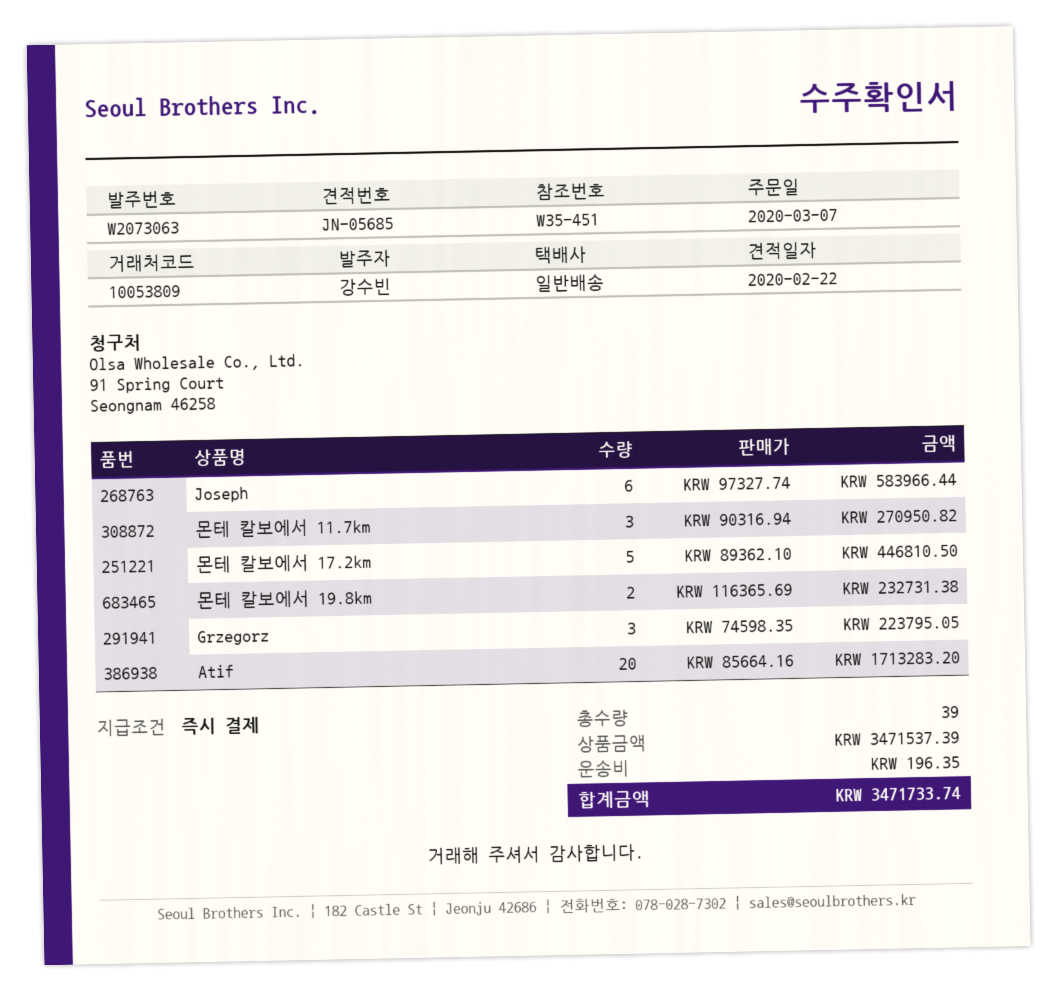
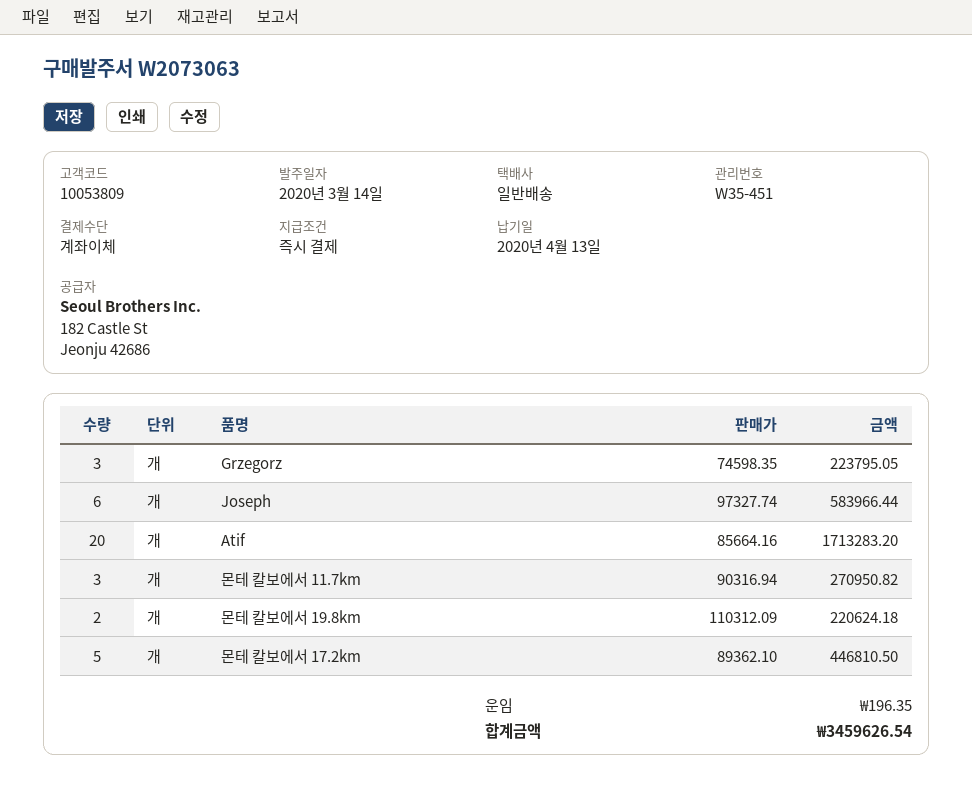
order date: 2020-03-07 -> 2020-03-14
몬테 칼보에서 19.8km: 2 x 116365.69 = 232731.38 -> 2 x 110312.09 = 220624.18
total: 3471733.74 -> 3459626.54

